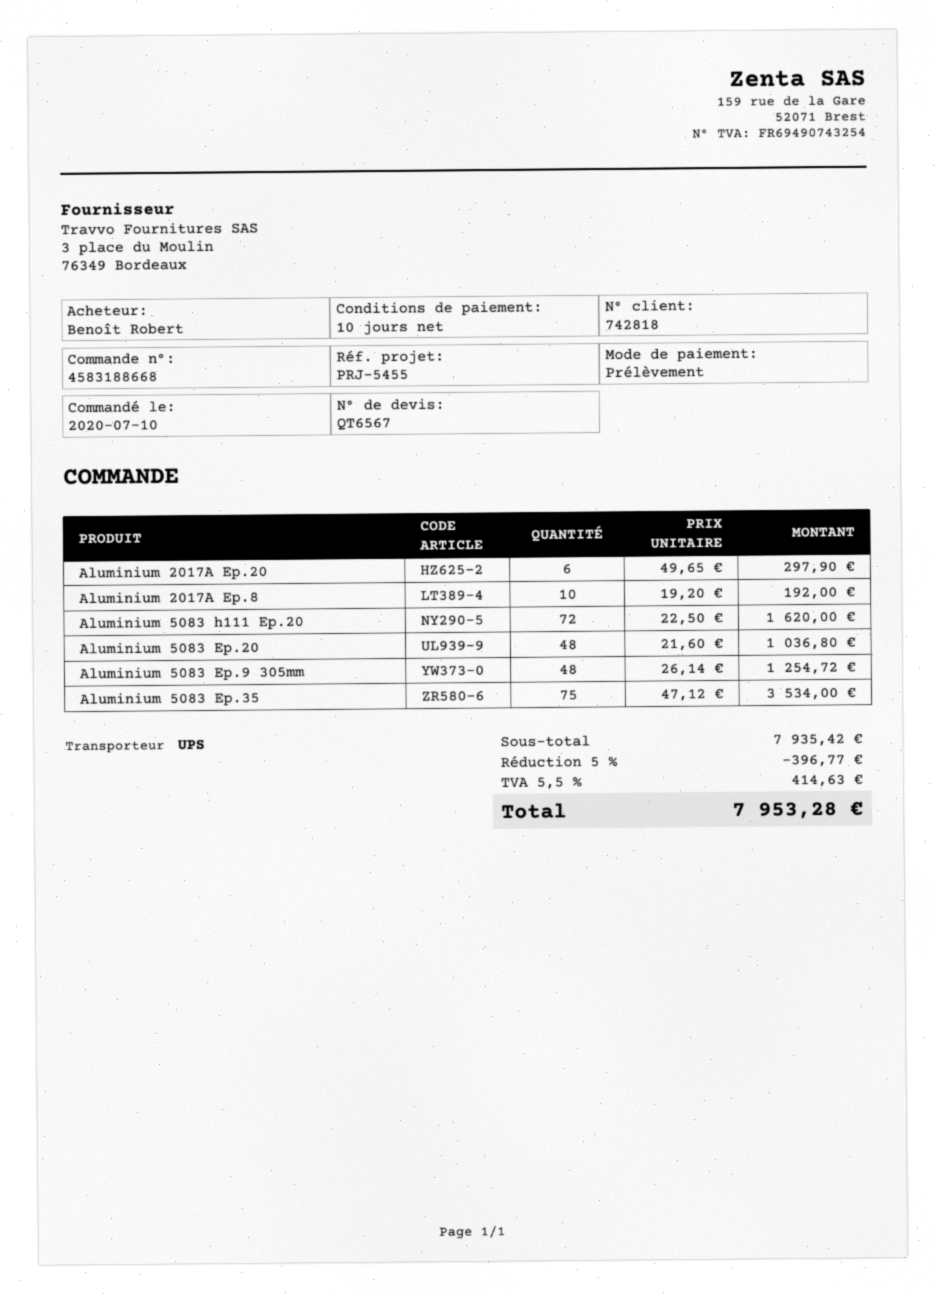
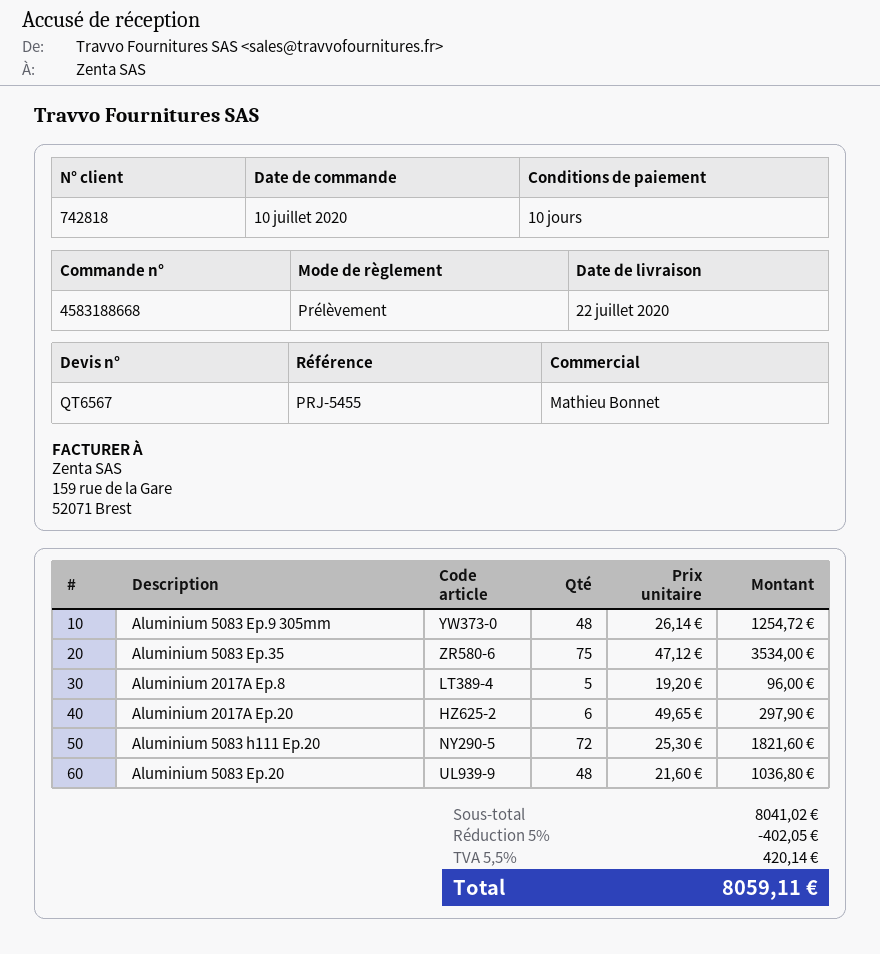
Aluminium 2017A Ep.8: 10 x 19.20 = 192.00 -> 5 x 19.20 = 96.00
Aluminium 5083 h111 Ep.20: 72 x 22.50 = 1620.00 -> 72 x 25.30 = 1821.60
subtotal: 7935.42 -> 8041.02
discount: 5% = 396.77 -> 5% = 402.05
tax: 5.5% = 414.63 -> 5.5% = 420.14
total: 7953.28 -> 8059.11

